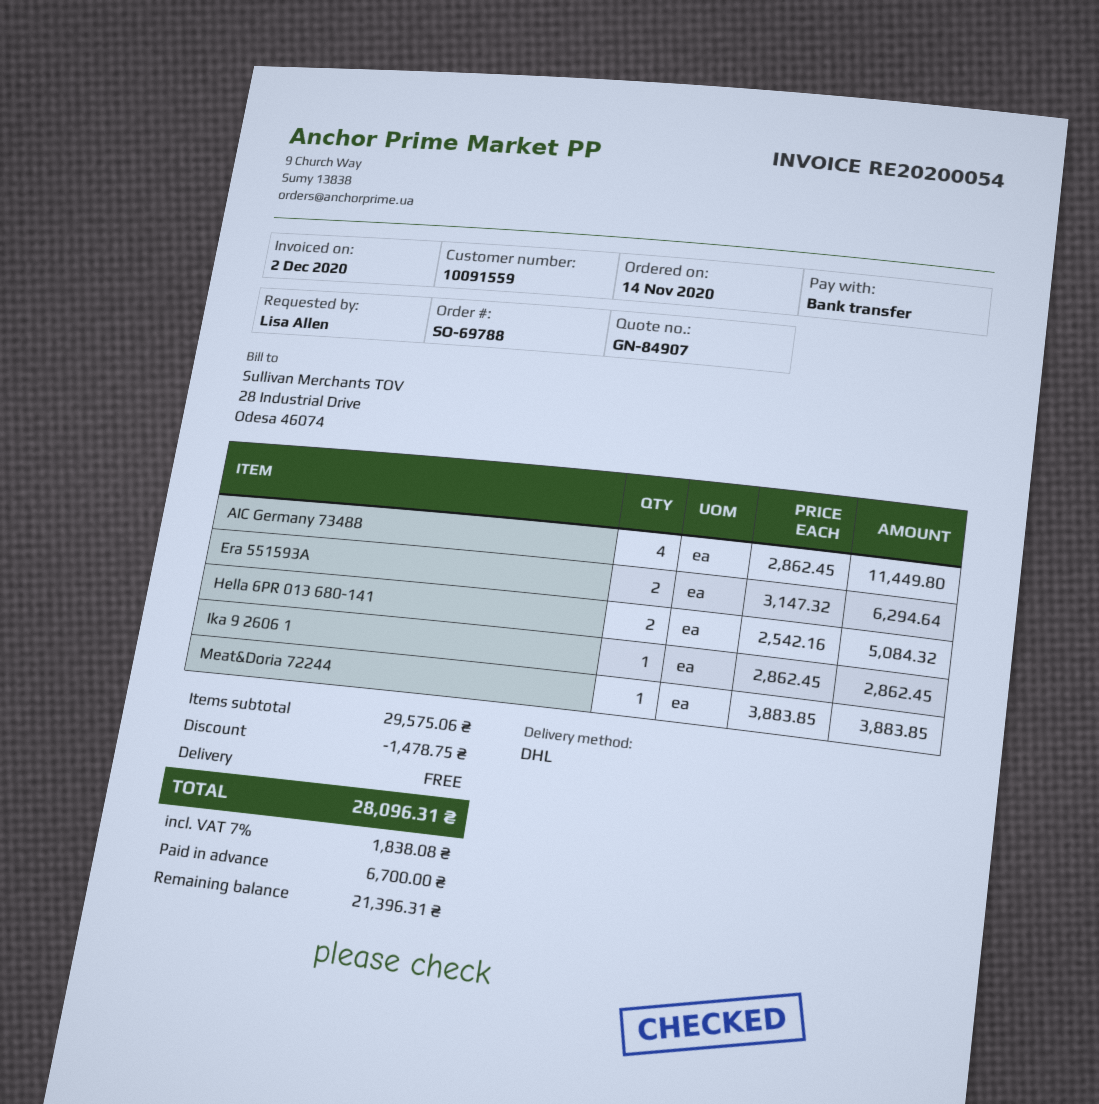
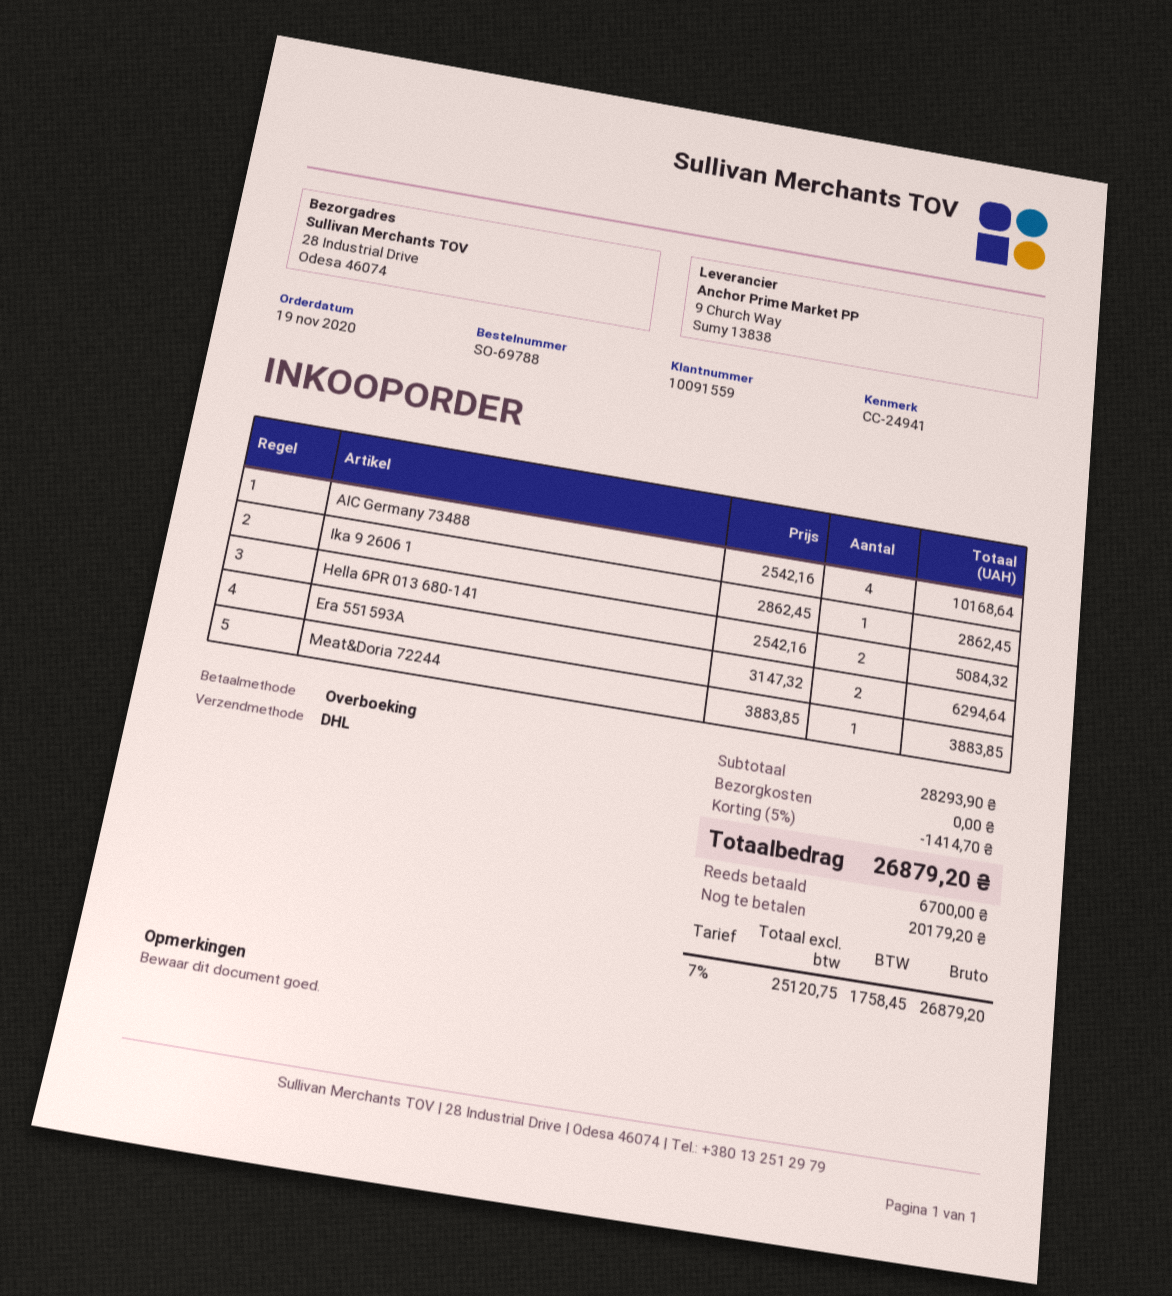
order date: 2020-11-14 -> 2020-11-19
AIC Germany 73488: 4 x 2862.45 = 11449.80 -> 4 x 2542.16 = 10168.64
subtotal: 29575.06 -> 28293.90
discount: 1478.75 -> 1414.70
tax: 7% = 1838.08 -> 7% = 1758.45
total: 28096.31 -> 26879.20
balance: 21396.31 -> 20179.20

